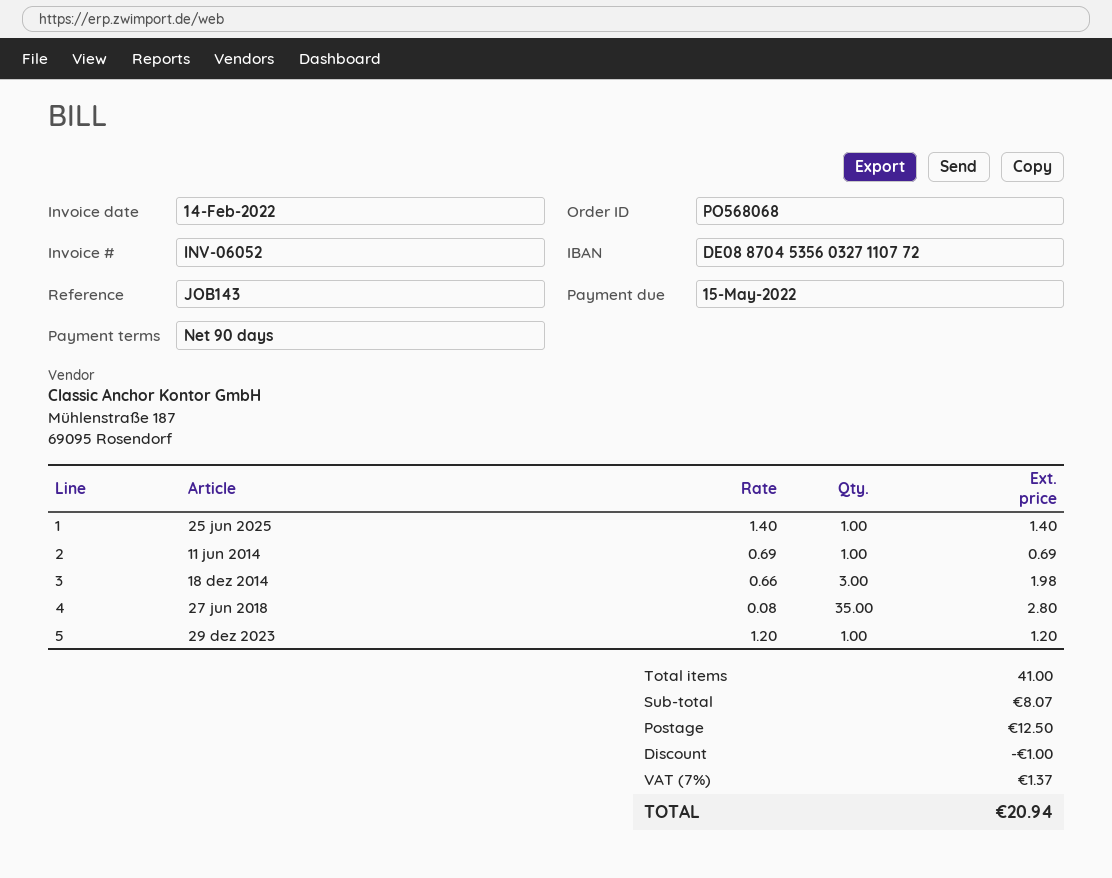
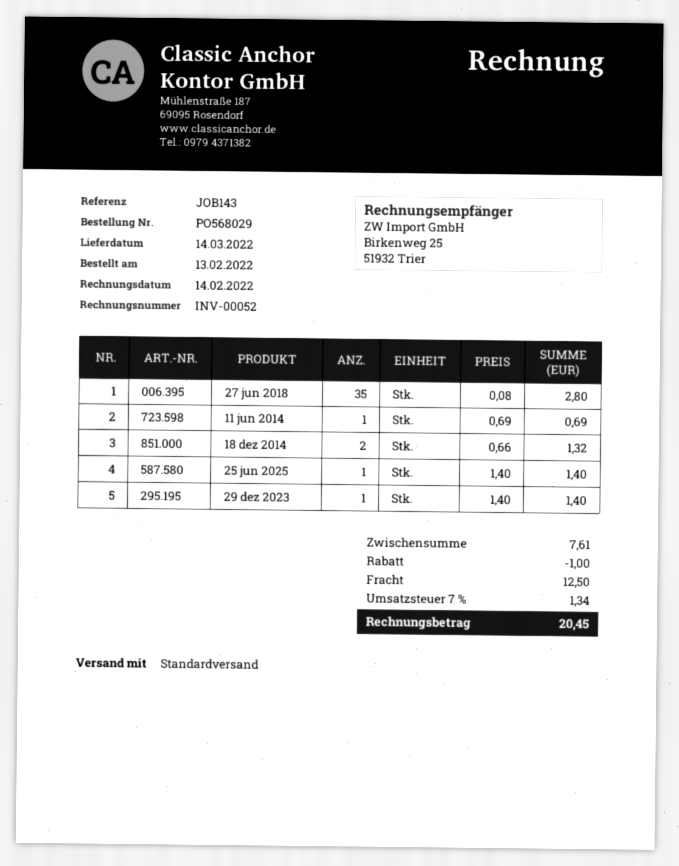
order number: PO568068 -> PO568029
invoice number: INV-06052 -> INV-00052
18 dez 2014: 3 x 0.66 = 1.98 -> 2 x 0.66 = 1.32
29 dez 2023: 1 x 1.20 = 1.20 -> 1 x 1.40 = 1.40
subtotal: 8.07 -> 7.61
tax: 7% = 1.37 -> 7% = 1.34
total: 20.94 -> 20.45

